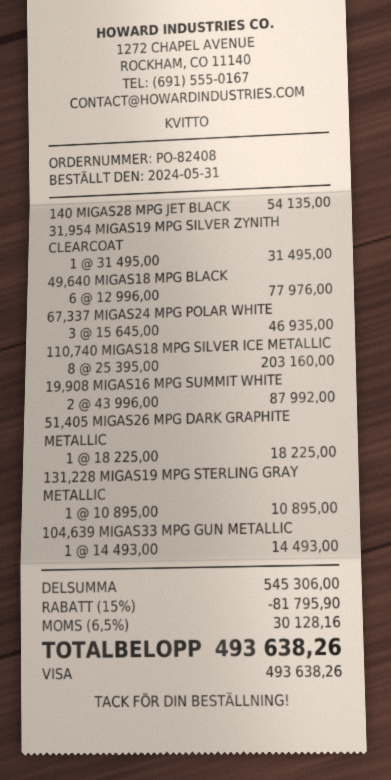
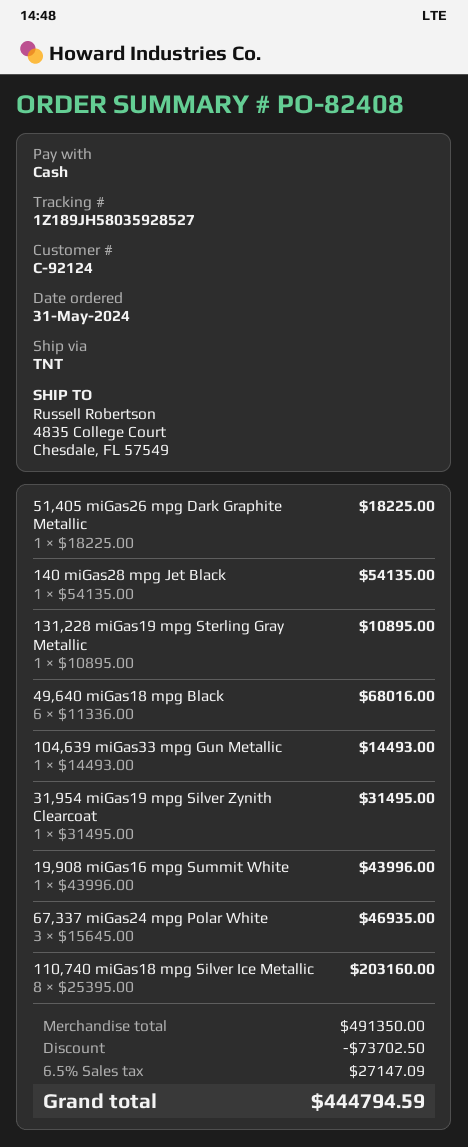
payment method: Visa -> cash
49,640 MIGAS18 MPG BLACK: 6 x 12996.00 = 77976.00 -> 6 x 11336.00 = 68016.00
19,908 MIGAS16 MPG SUMMIT WHITE: 2 x 43996.00 = 87992.00 -> 1 x 43996.00 = 43996.00
subtotal: 545306.00 -> 491350.00
discount: 81795.90 -> 73702.50
tax: 6.5% = 30128.16 -> 6.5% = 27147.09
total: 493638.26 -> 444794.59

